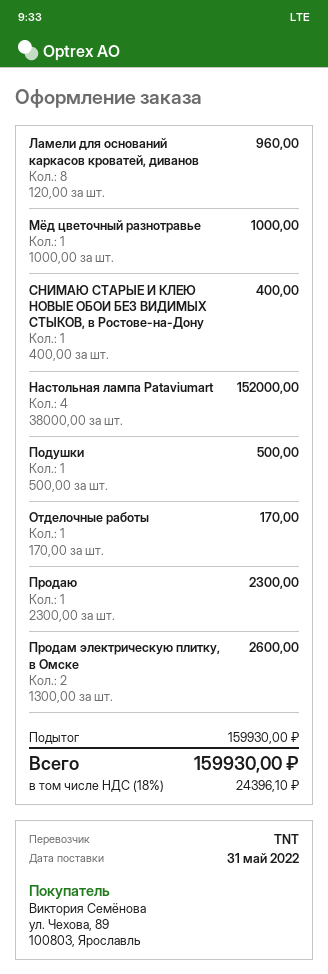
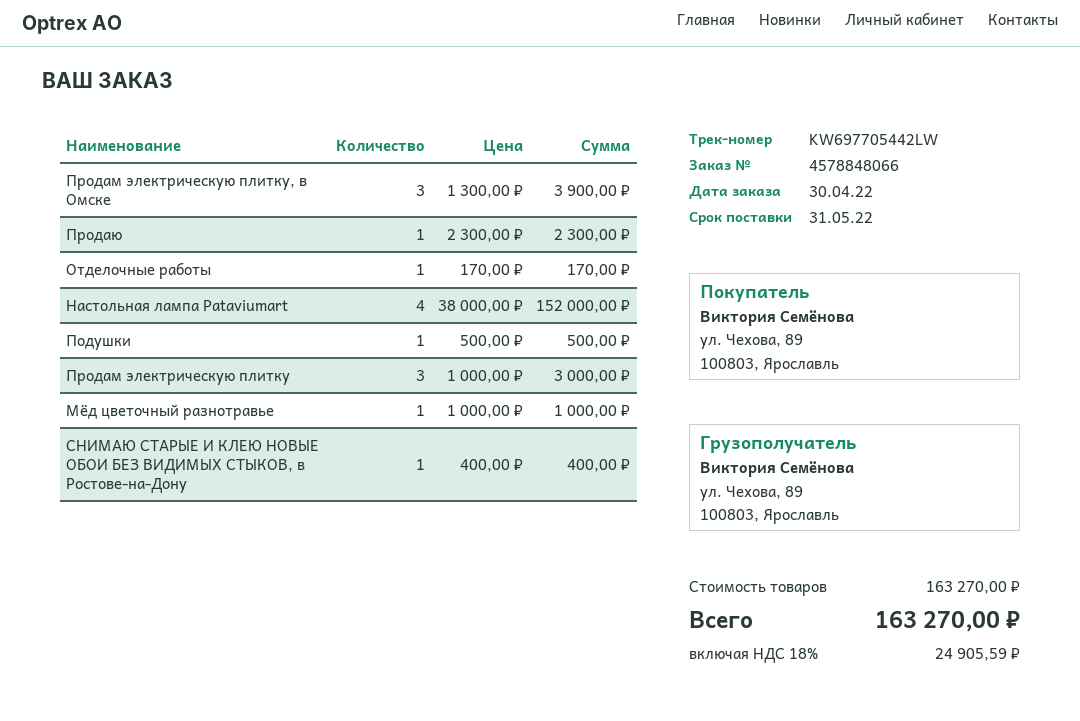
Ламели для оснований каркасов кроватей, диванов: 8 x 120.00 = 960.00 -> none
Продам электрическую плитку, в Омске: 2 x 1300.00 = 2600.00 -> 3 x 1300.00 = 3900.00
Продам электрическую плитку: none -> 3 x 1000.00 = 3000.00
subtotal: 159930.00 -> 163270.00
tax: 18% = 24396.10 -> 18% = 24905.59
total: 159930.00 -> 163270.00

